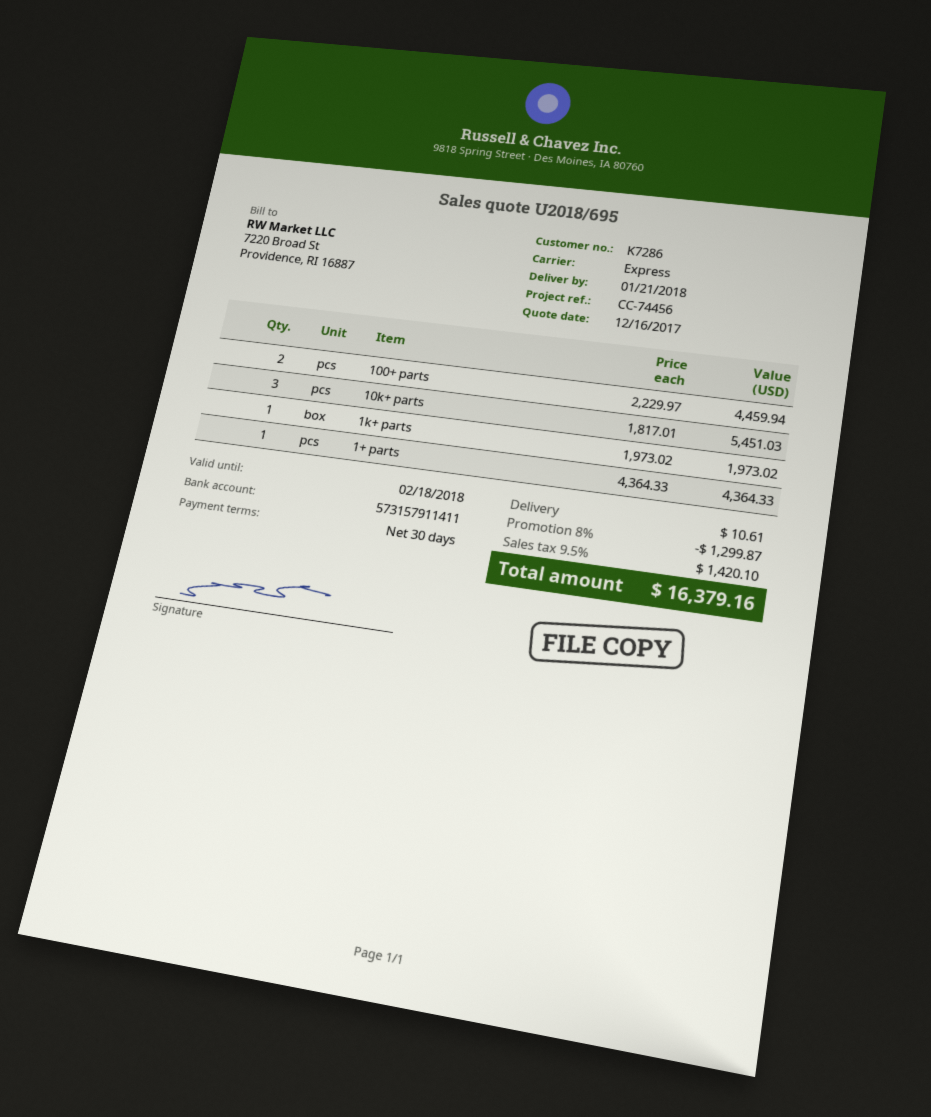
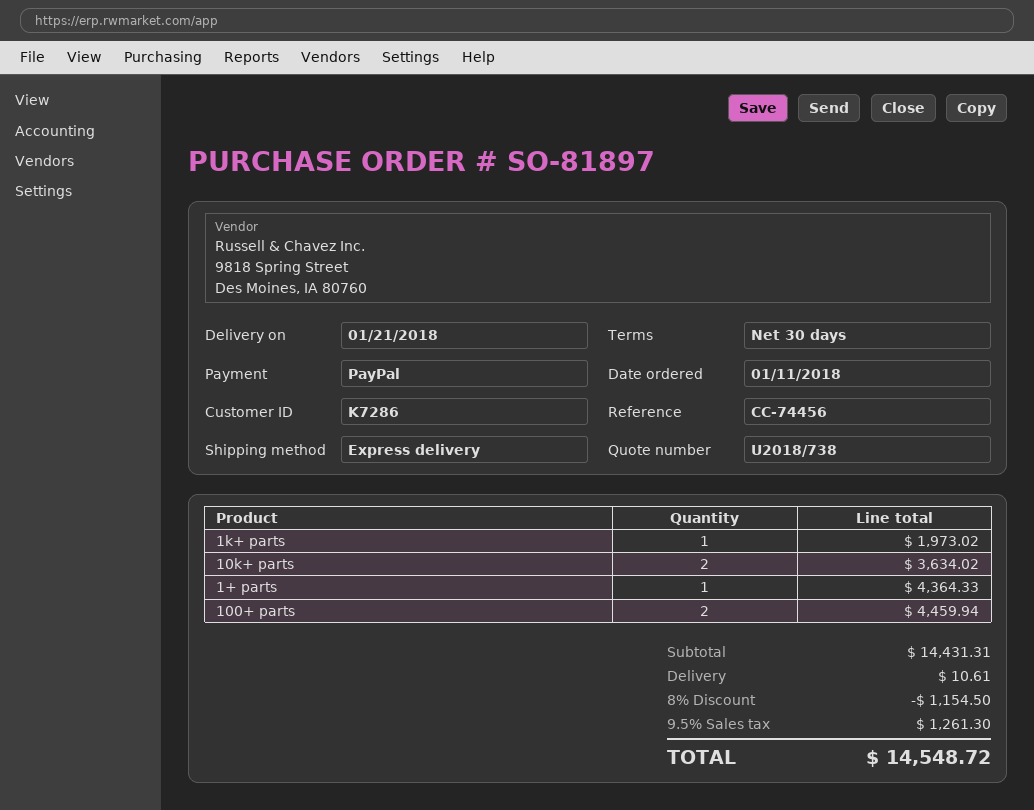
quote number: U2018/695 -> U2018/738
10k+ parts: 3 for 5451.03 -> 2 for 3634.02
discount: 8% = 1299.87 -> 8% = 1154.50
tax: 9.5% = 1420.10 -> 9.5% = 1261.30
total: 16379.16 -> 14548.72

